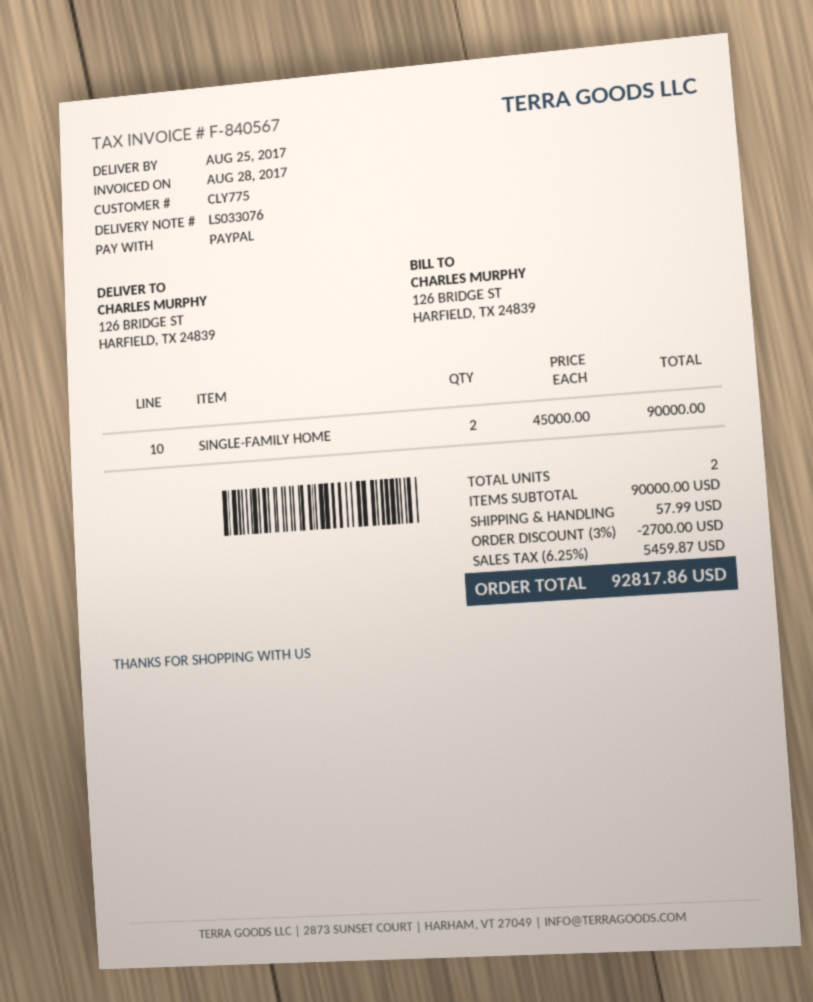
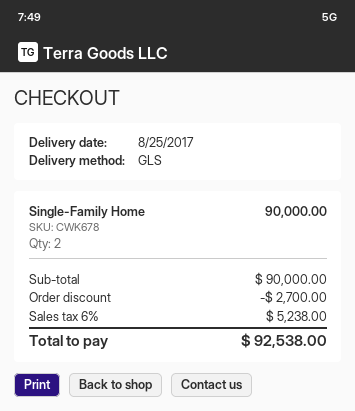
shipping: 57.99 -> none
tax: 6.25% = 5459.87 -> 6% = 5238.00
total: 92817.86 -> 92538.00

